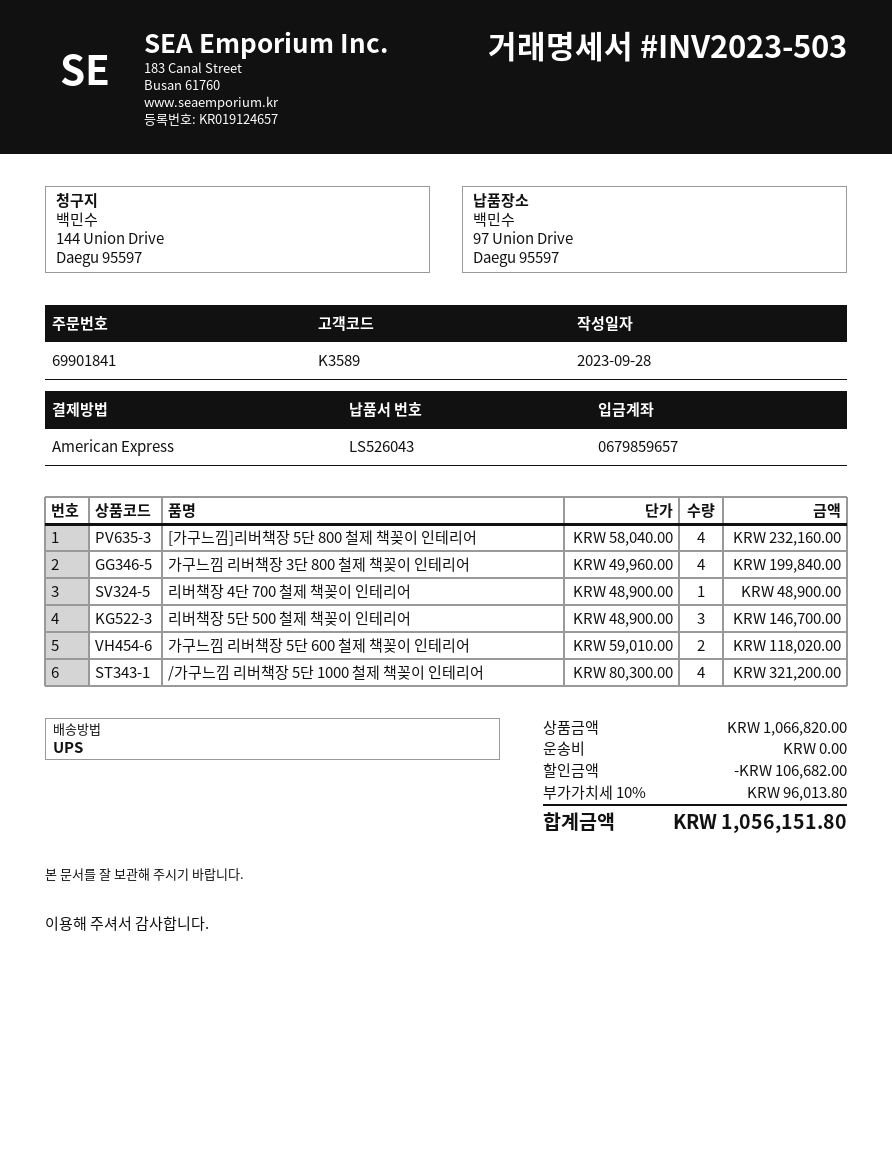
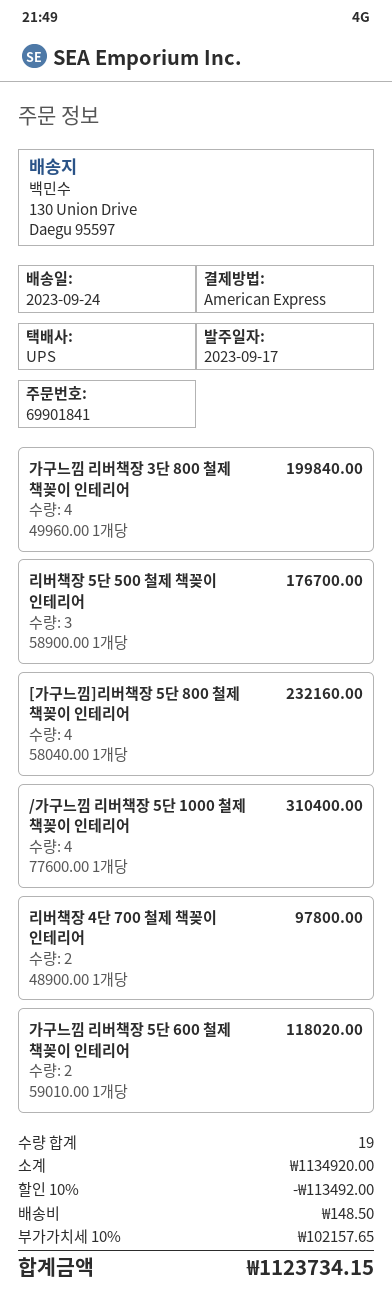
ship to: 97 Union Drive, Daegu 95597 -> 130 Union Drive, Daegu 95597
리버책장 4단 700 철제 책꽂이 인테리어: 1 x 48900.00 = 48900.00 -> 2 x 48900.00 = 97800.00
리버책장 5단 500 철제 책꽂이 인테리어: 3 x 48900.00 = 146700.00 -> 3 x 58900.00 = 176700.00
/가구느낌 리버책장 5단 1000 철제 책꽂이 인테리어: 4 x 80300.00 = 321200.00 -> 4 x 77600.00 = 310400.00
subtotal: 1066820.00 -> 1134920.00
discount: 106682.00 -> 113492.00
shipping: 0.00 -> 148.50
tax: 10% = 96013.80 -> 10% = 102157.65
total: 1056151.80 -> 1123734.15

